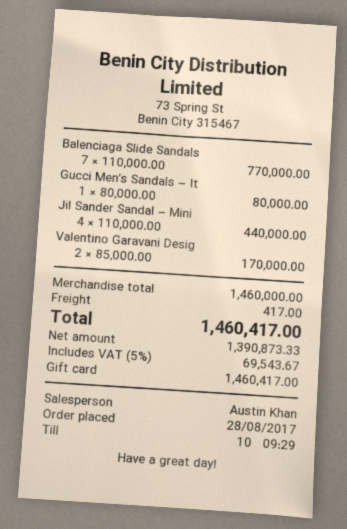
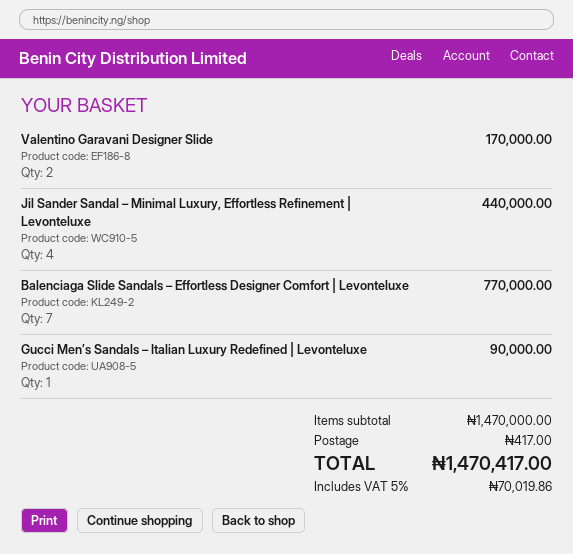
Gucci Men’s Sandals – It: 1 for 80000.00 -> 1 for 90000.00
subtotal: 1460000.00 -> 1470000.00
tax: 5% = 69543.67 -> 5% = 70019.86
total: 1460417.00 -> 1470417.00

